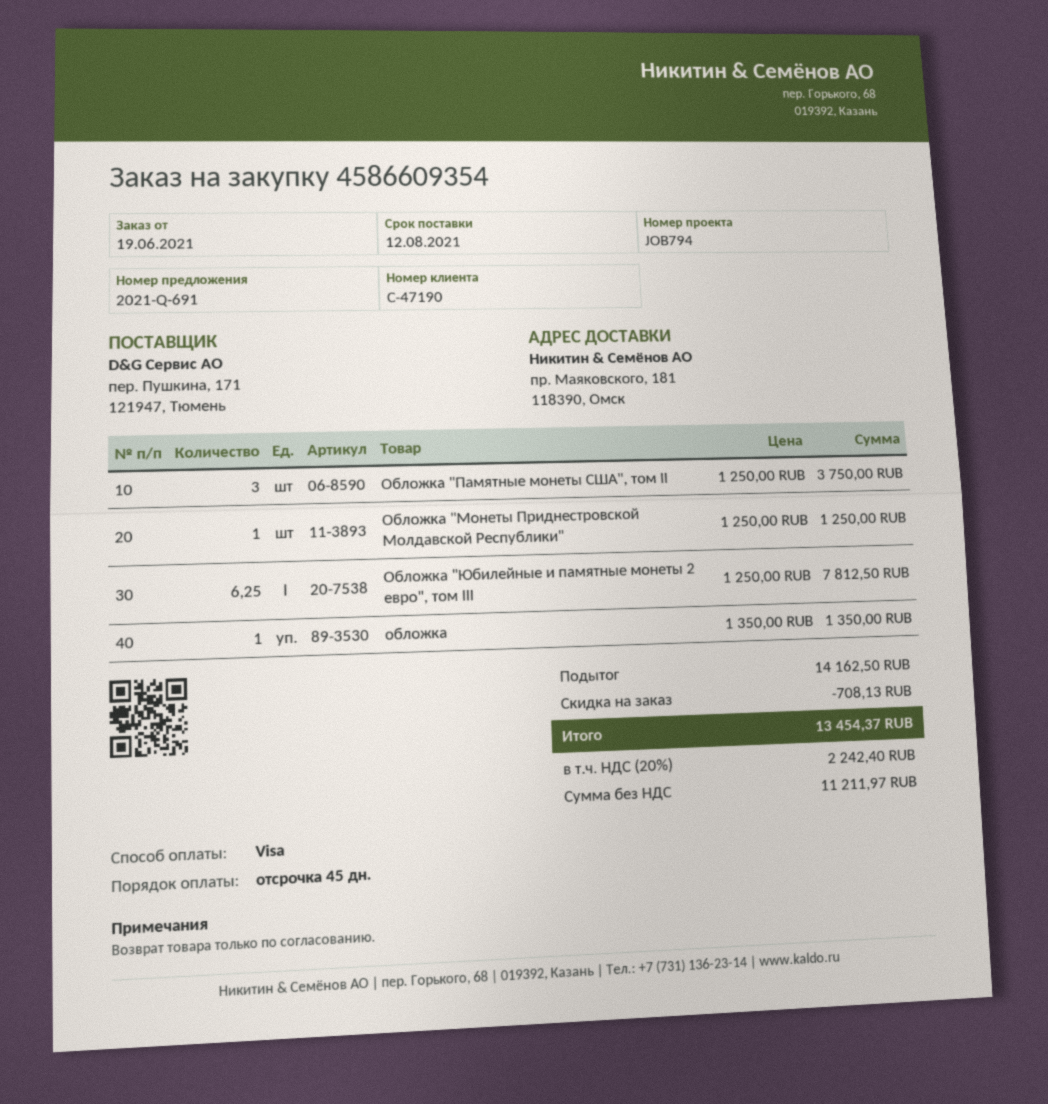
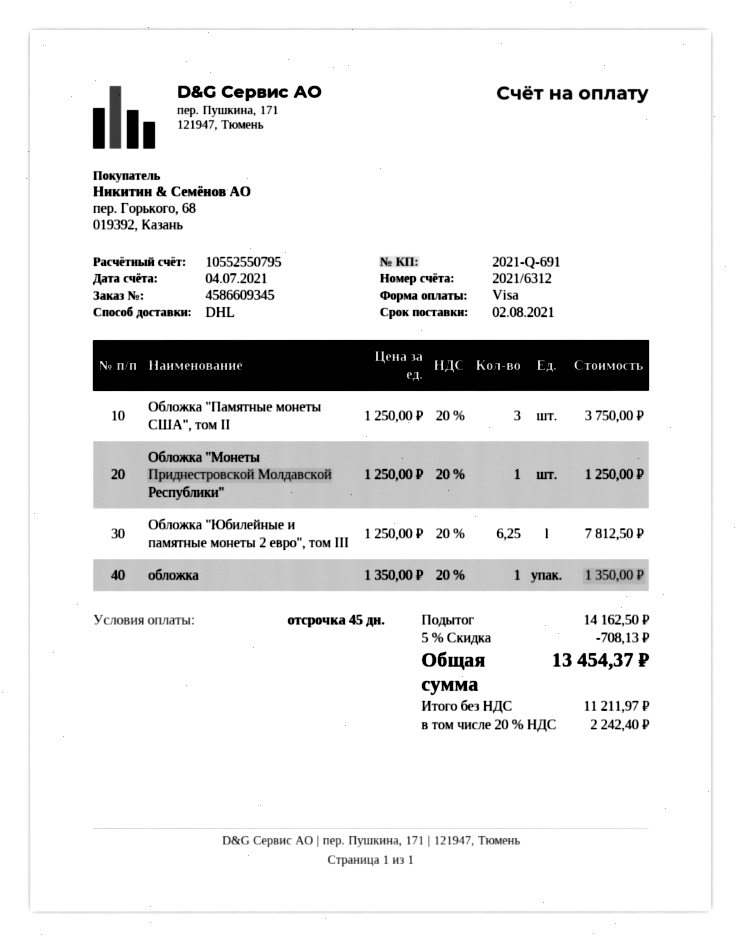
order number: 4586609354 -> 4586609345
delivery date: 2021-08-12 -> 2021-08-02

